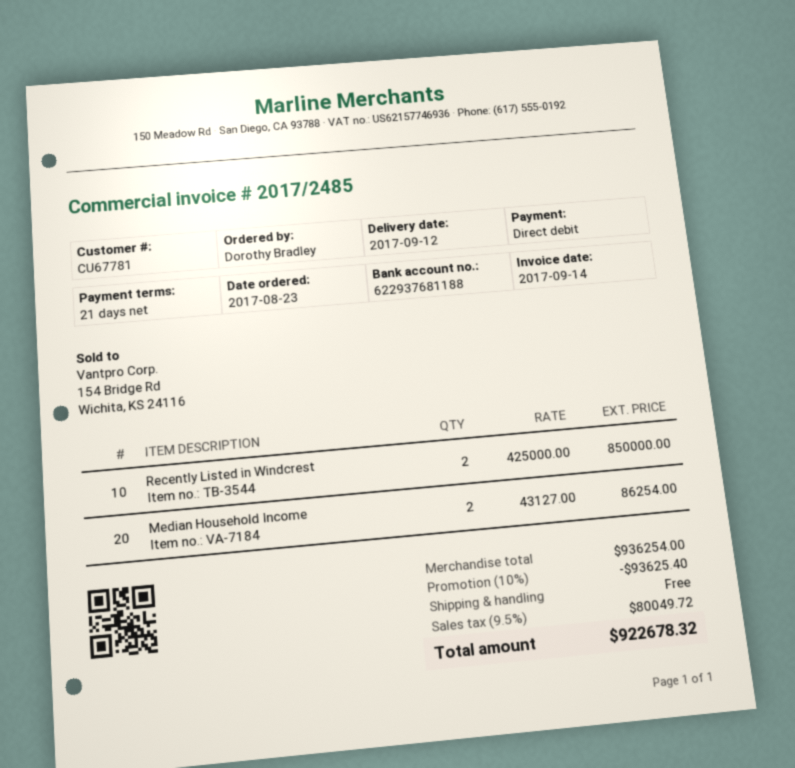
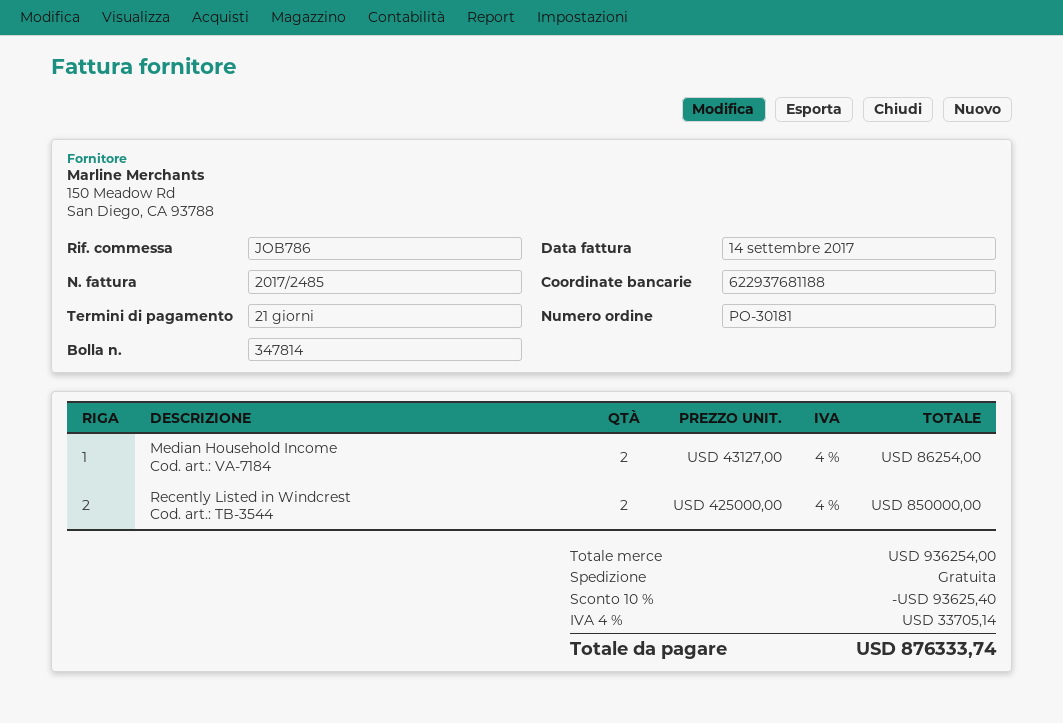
tax: 9.5% = 80049.72 -> 4% = 33705.14
total: 922678.32 -> 876333.74

